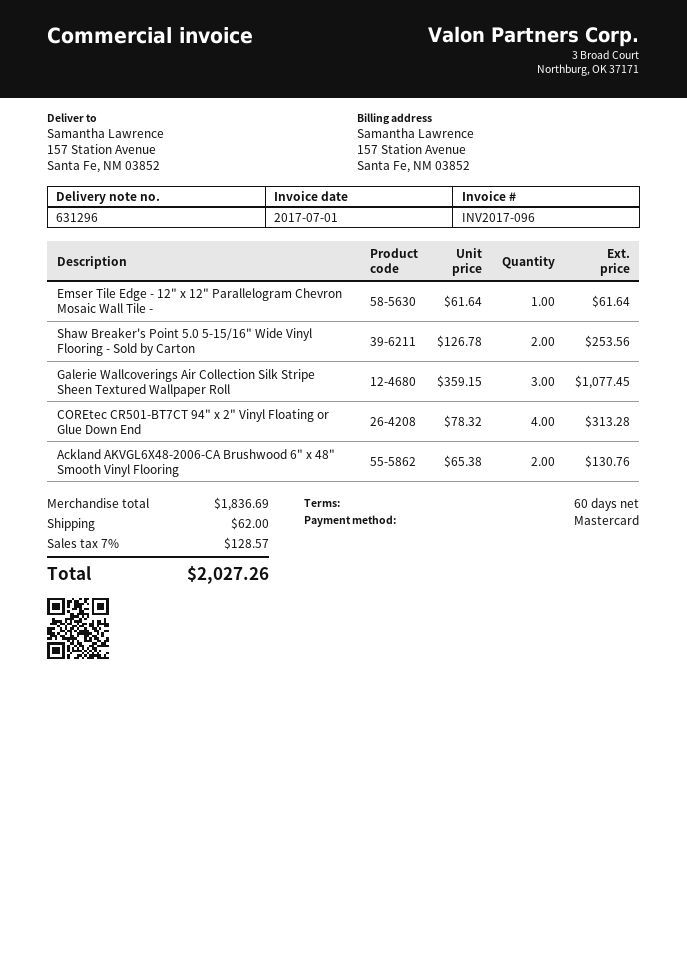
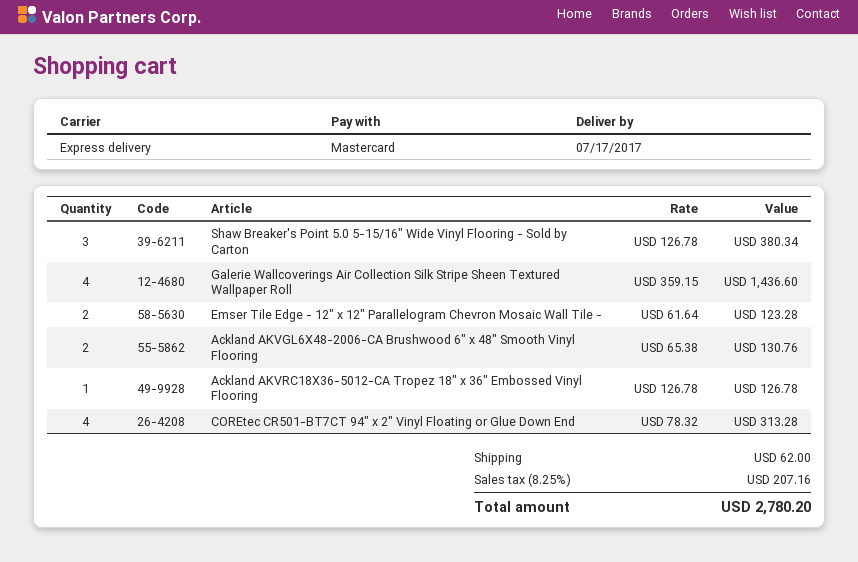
Emser Tile Edge - 12" x 12" Parallelogram Chevron Mosaic Wall Tile -: 1 x 61.64 = 61.64 -> 2 x 61.64 = 123.28
Shaw Breaker's Point 5.0 5-15/16" Wide Vinyl Flooring - Sold by Carton: 2 x 126.78 = 253.56 -> 3 x 126.78 = 380.34
Galerie Wallcoverings Air Collection Silk Stripe Sheen Textured Wallpaper Roll: 3 x 359.15 = 1077.45 -> 4 x 359.15 = 1436.60
Ackland AKVRC18X36-5012-CA Tropez 18" x 36" Embossed Vinyl Flooring: none -> 1 x 126.78 = 126.78
tax: 7% = 128.57 -> 8.25% = 207.16
total: 2027.26 -> 2780.20

